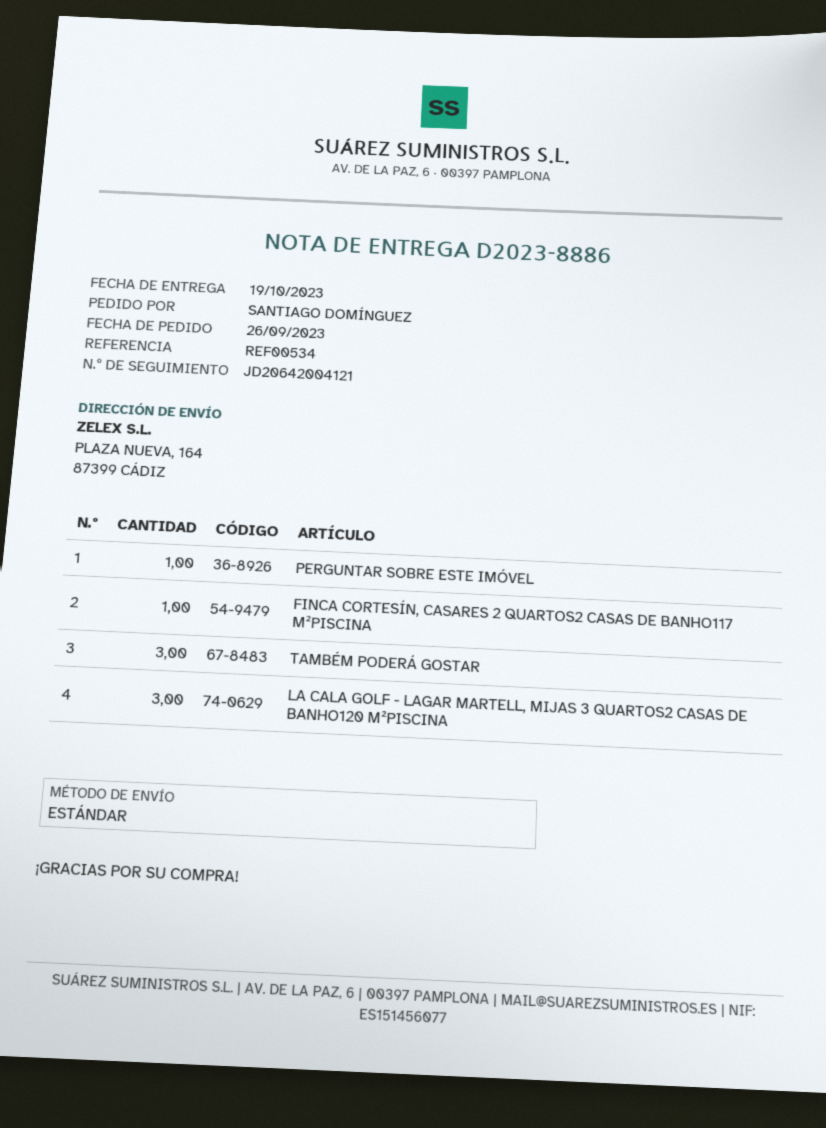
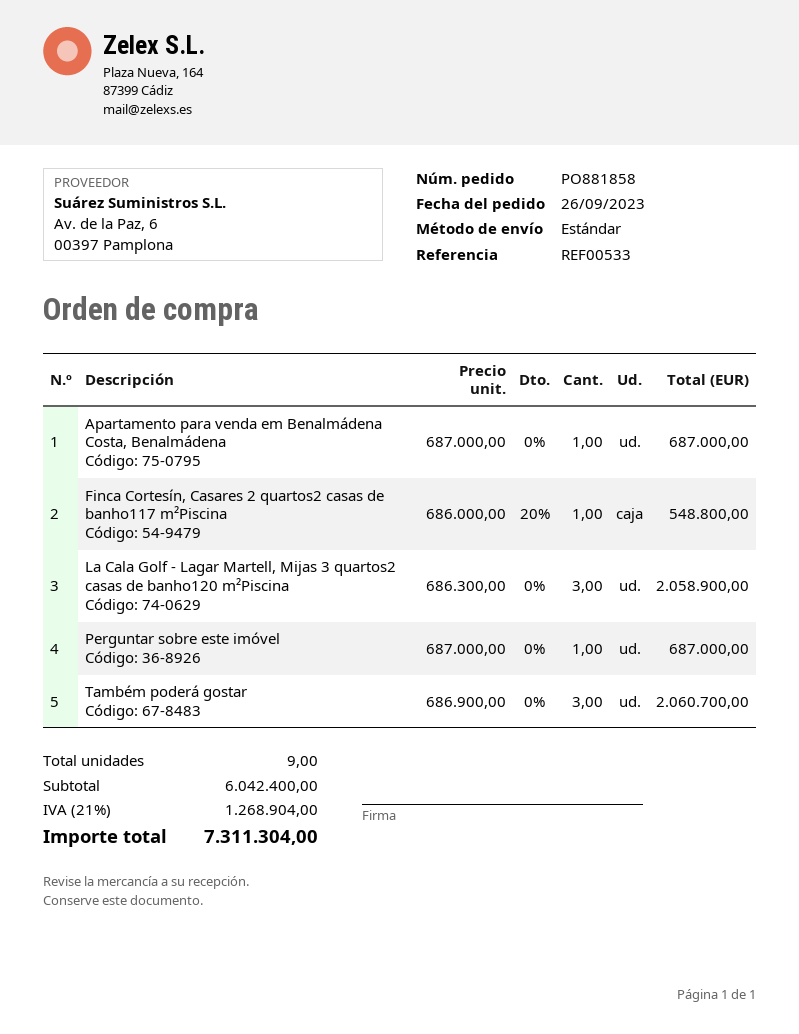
reference: REF00534 -> REF00533
Apartamento para venda em Benalmádena Costa, Benalmádena: none -> 1

